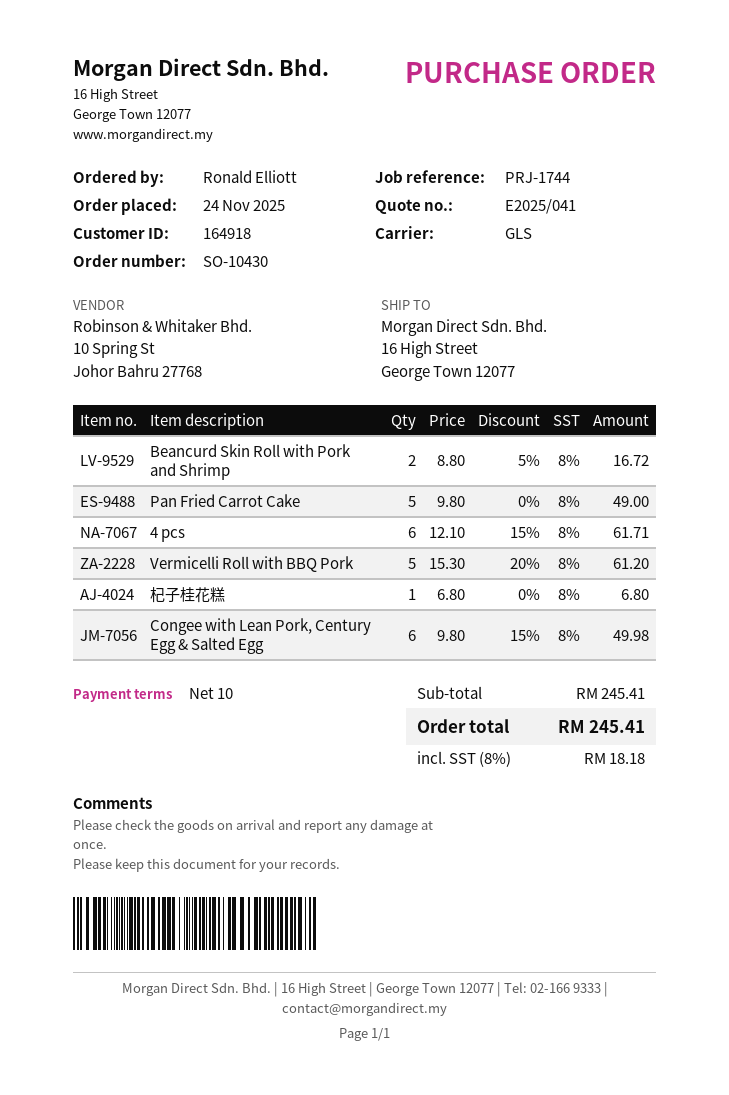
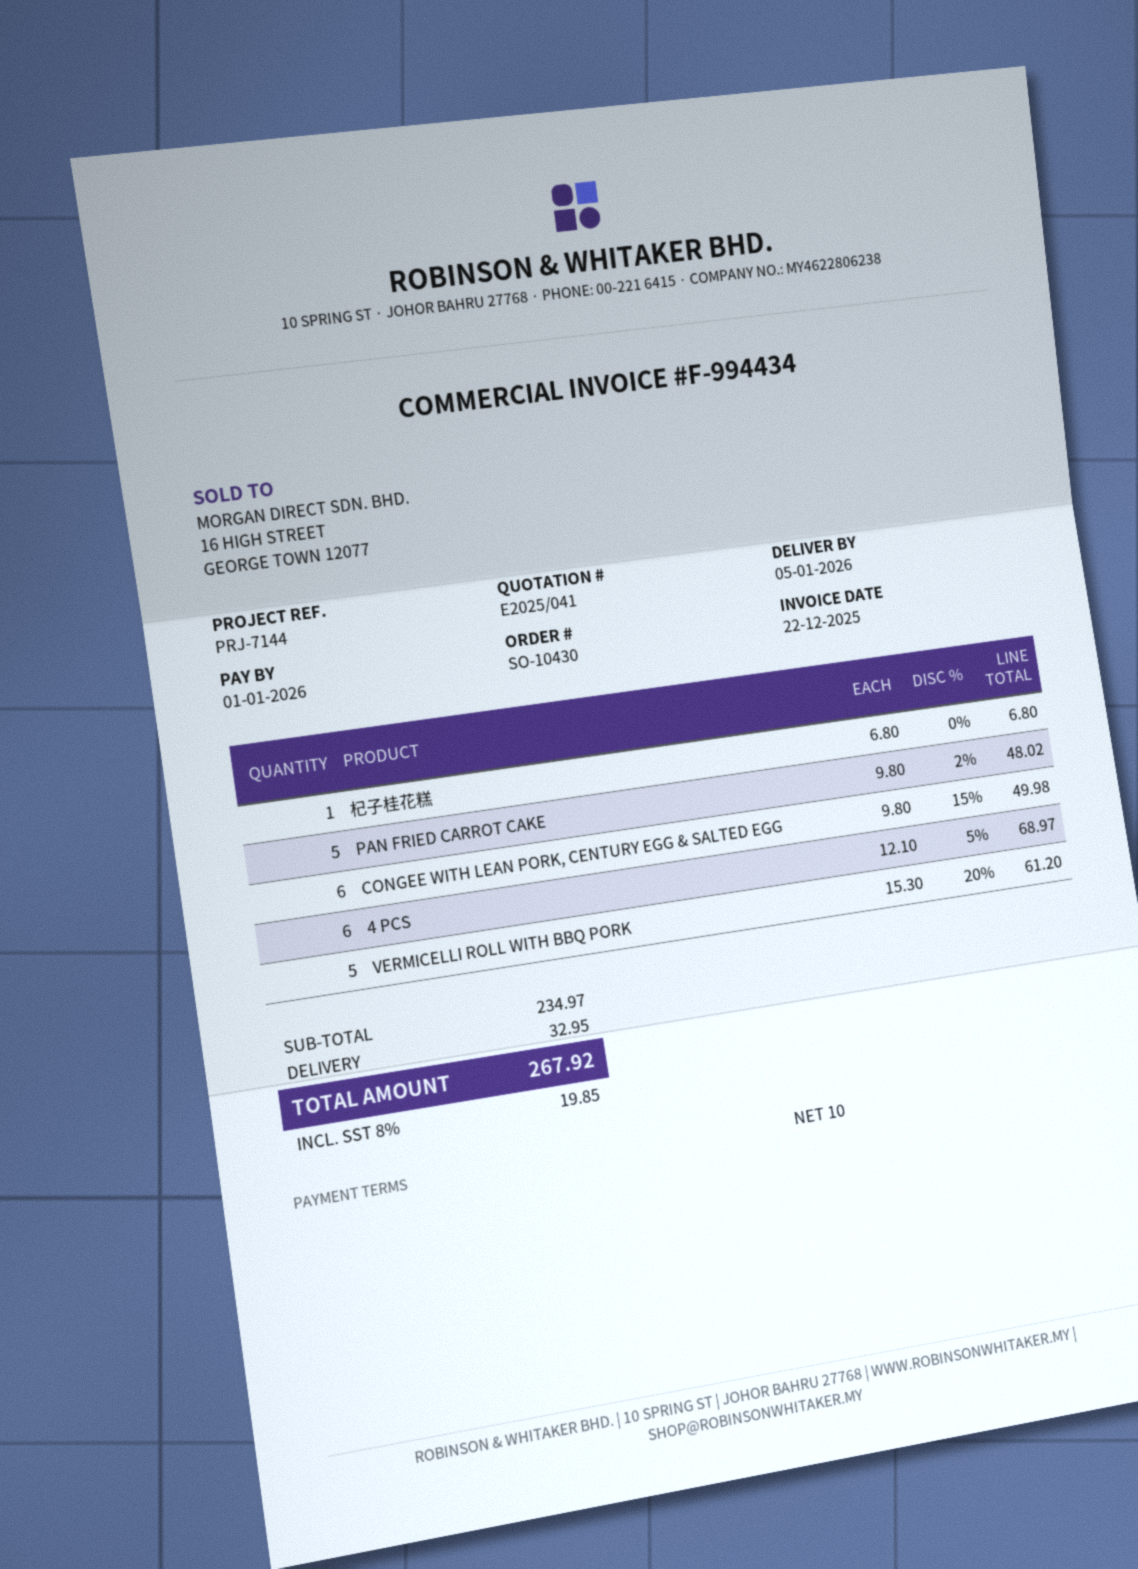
reference: PRJ-1744 -> PRJ-7144
Beancurd Skin Roll with Pork and Shrimp: 2 x 8.80 - 5% = 16.72 -> none
Pan Fried Carrot Cake: 5 x 9.80 = 49.00 -> 5 x 9.80 - 2% = 48.02
4 pcs: 6 x 12.10 - 15% = 61.71 -> 6 x 12.10 - 5% = 68.97
subtotal: 245.41 -> 234.97
shipping: none -> 32.95
tax: 8% = 18.18 -> 8% = 19.85
total: 245.41 -> 267.92

